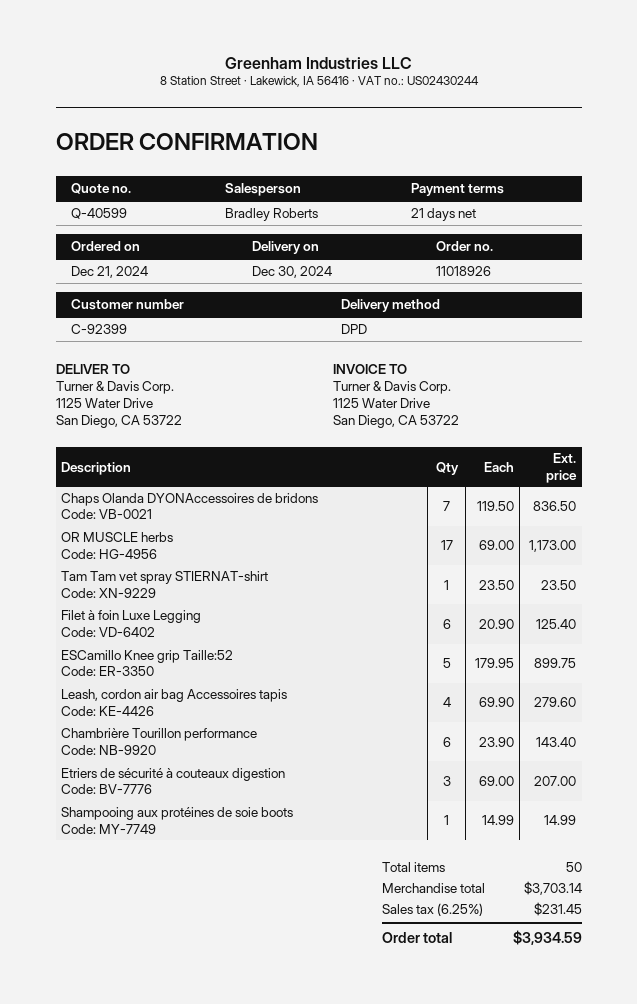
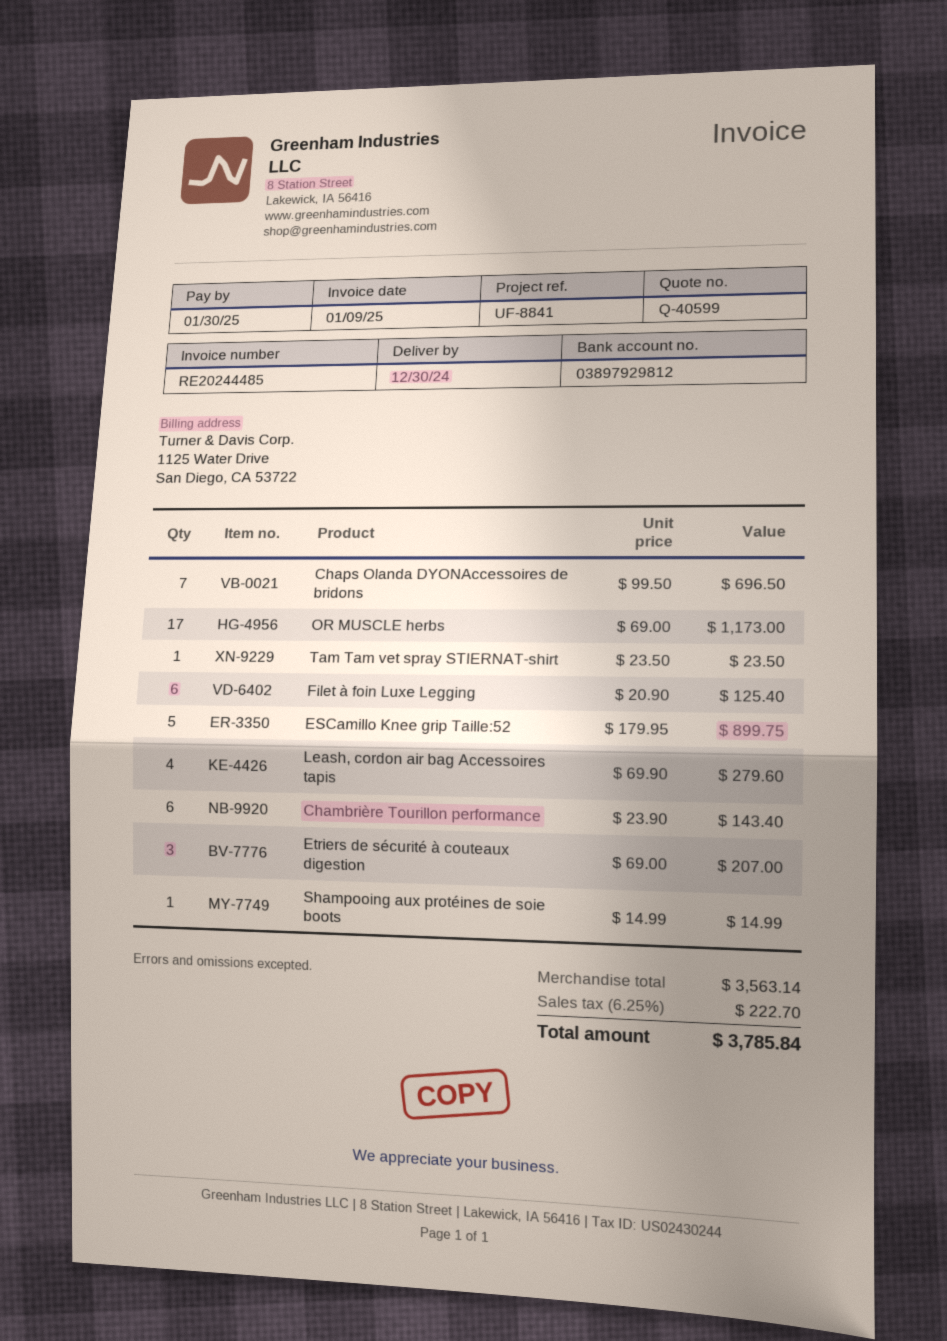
Chaps Olanda DYONAccessoires de bridons: 7 x 119.50 = 836.50 -> 7 x 99.50 = 696.50
subtotal: 3703.14 -> 3563.14
tax: 6.25% = 231.45 -> 6.25% = 222.70
total: 3934.59 -> 3785.84

